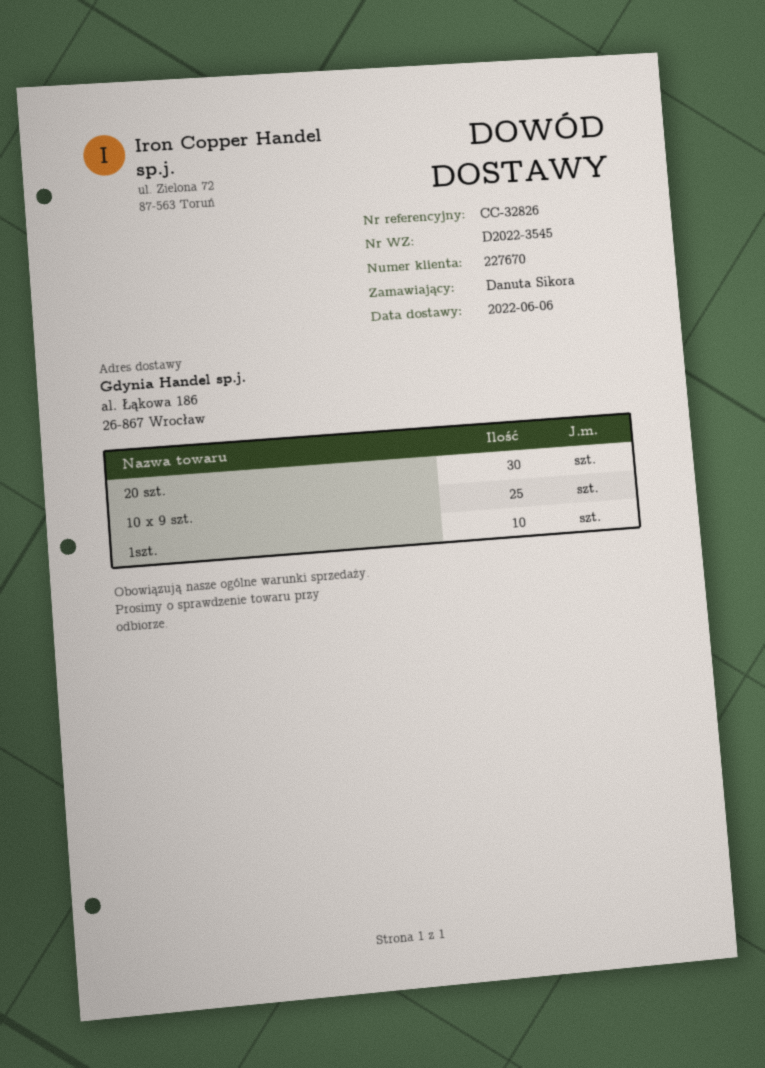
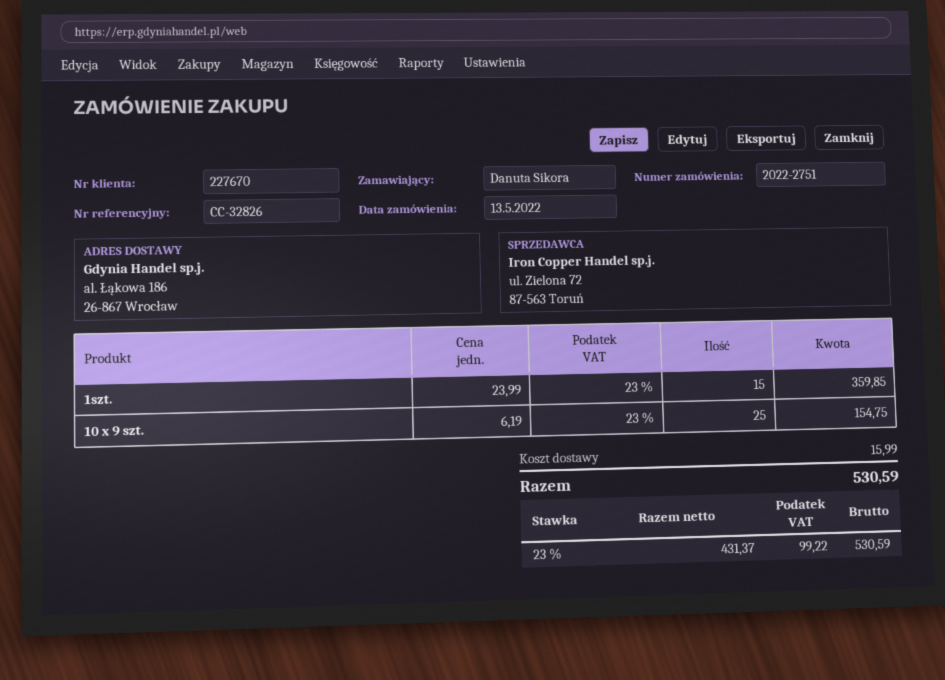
20 szt.: 30 -> none
1szt.: 10 -> 15

